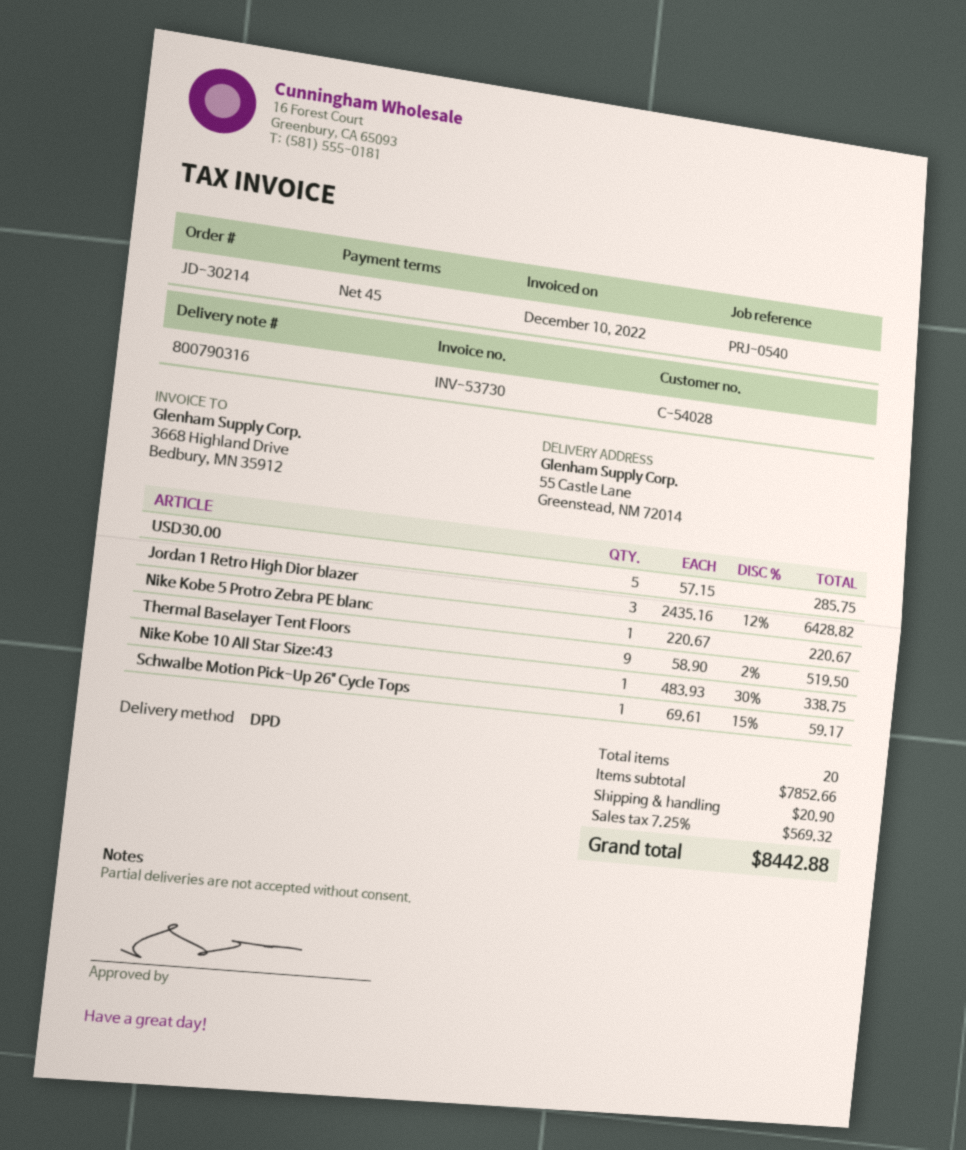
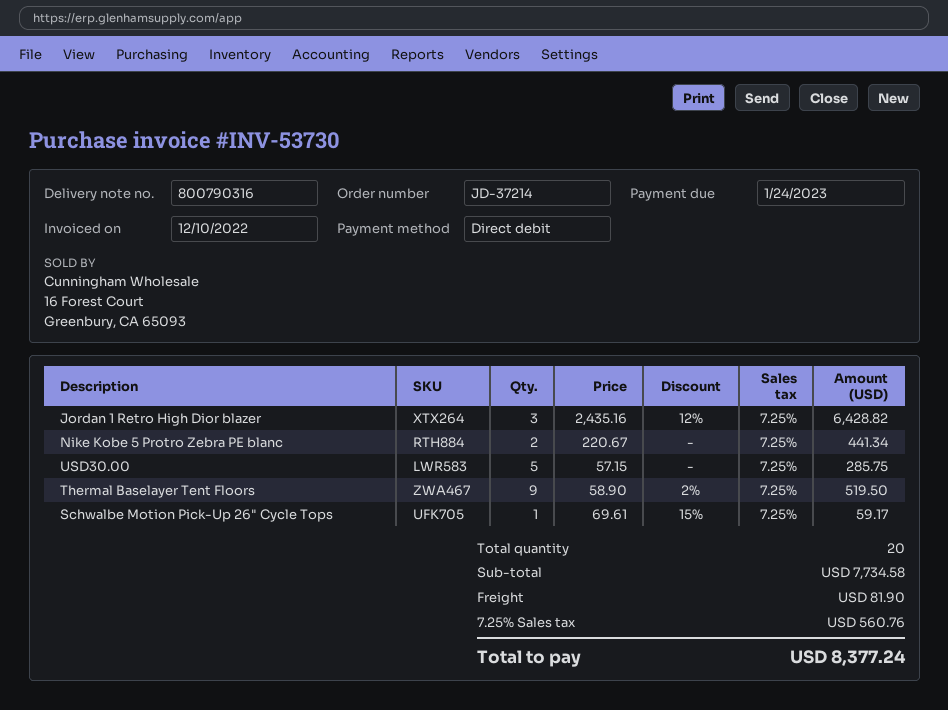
order number: JD-30214 -> JD-37214
Nike Kobe 5 Protro Zebra PE blanc: 1 x 220.67 = 220.67 -> 2 x 220.67 = 441.34
Nike Kobe 10 All Star Size:43: 1 x 483.93 - 30% = 338.75 -> none
subtotal: 7852.66 -> 7734.58
shipping: 20.90 -> 81.90
tax: 7.25% = 569.32 -> 7.25% = 560.76
total: 8442.88 -> 8377.24

